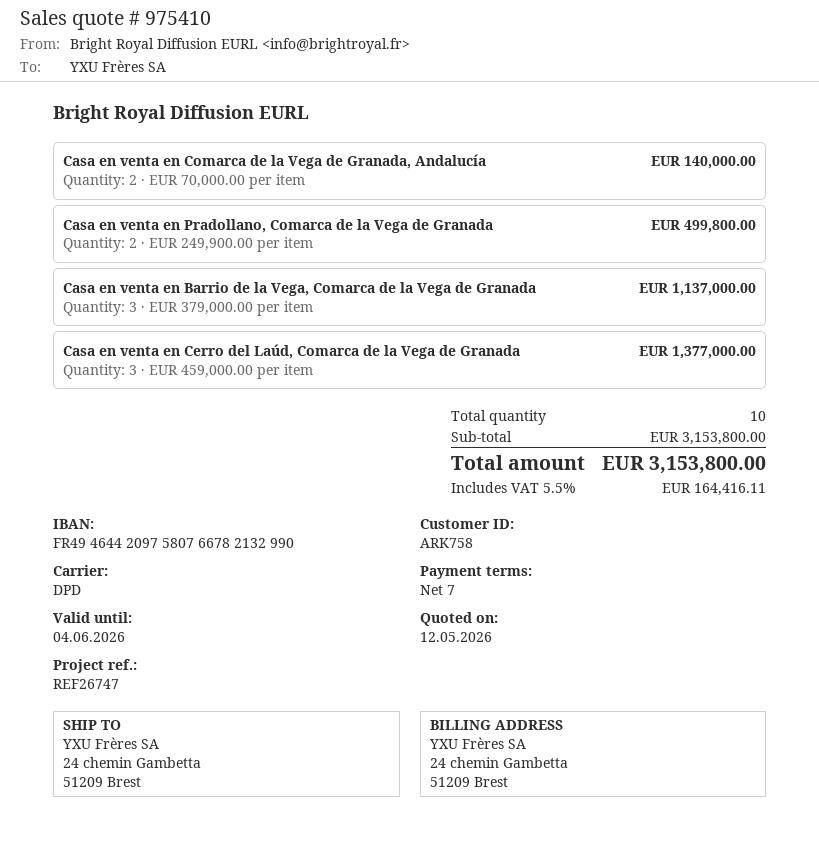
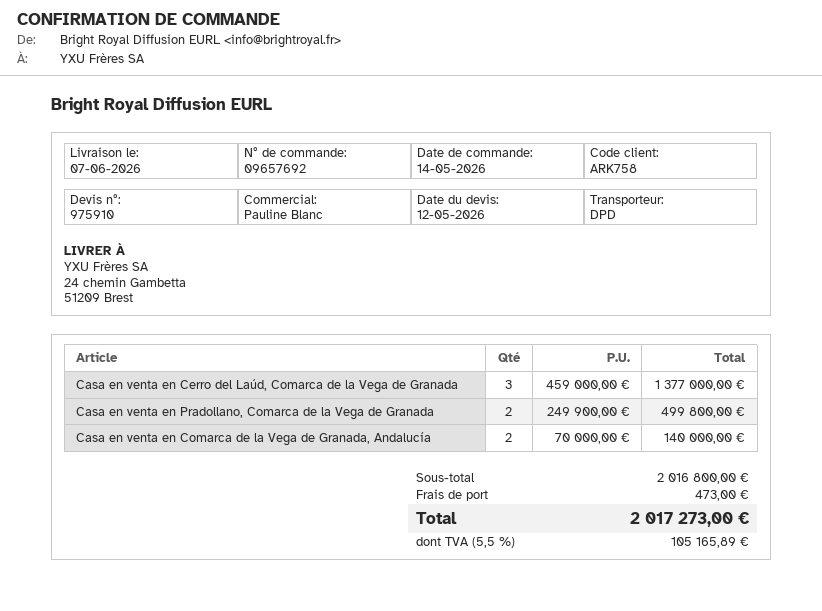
quote number: 975410 -> 975910
Casa en venta en Barrio de la Vega, Comarca de la Vega de Granada: 3 x 379000.00 = 1137000.00 -> none
subtotal: 3153800.00 -> 2016800.00
shipping: none -> 473.00
tax: 5.5% = 164416.11 -> 5.5% = 105165.89
total: 3153800.00 -> 2017273.00

